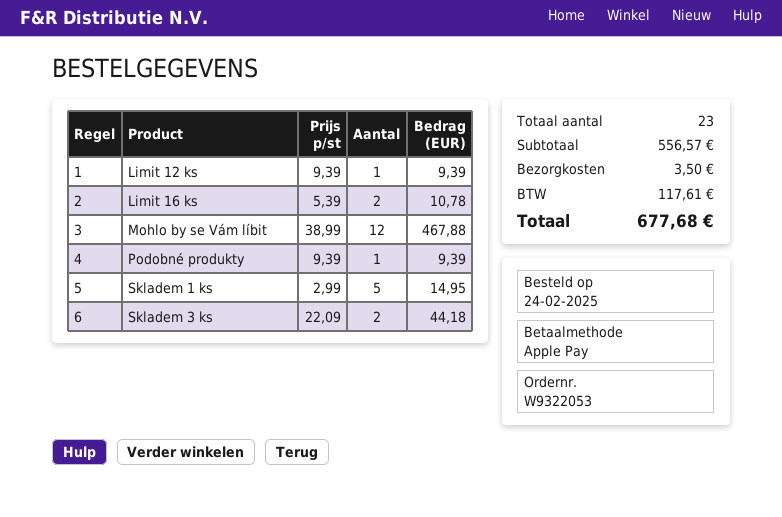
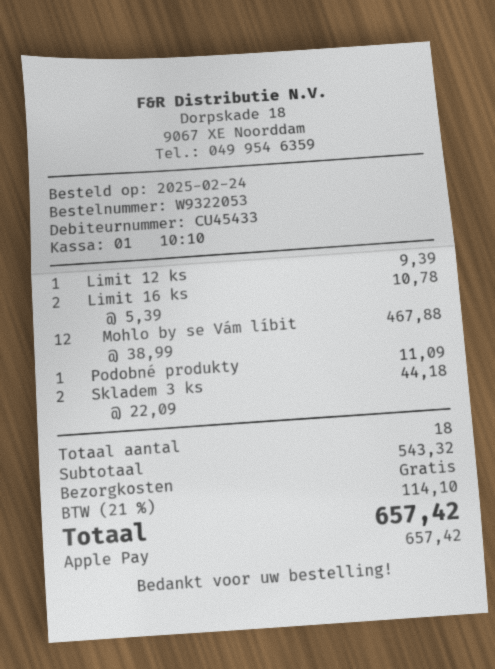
Podobné produkty: 1 x 9.39 = 9.39 -> 1 x 11.09 = 11.09
Skladem 1 ks: 5 x 2.99 = 14.95 -> none
total quantity: 23 -> 18
subtotal: 556.57 -> 543.32
shipping: 3.50 -> 0.00
tax: 117.61 -> 114.10
total: 677.68 -> 657.42

